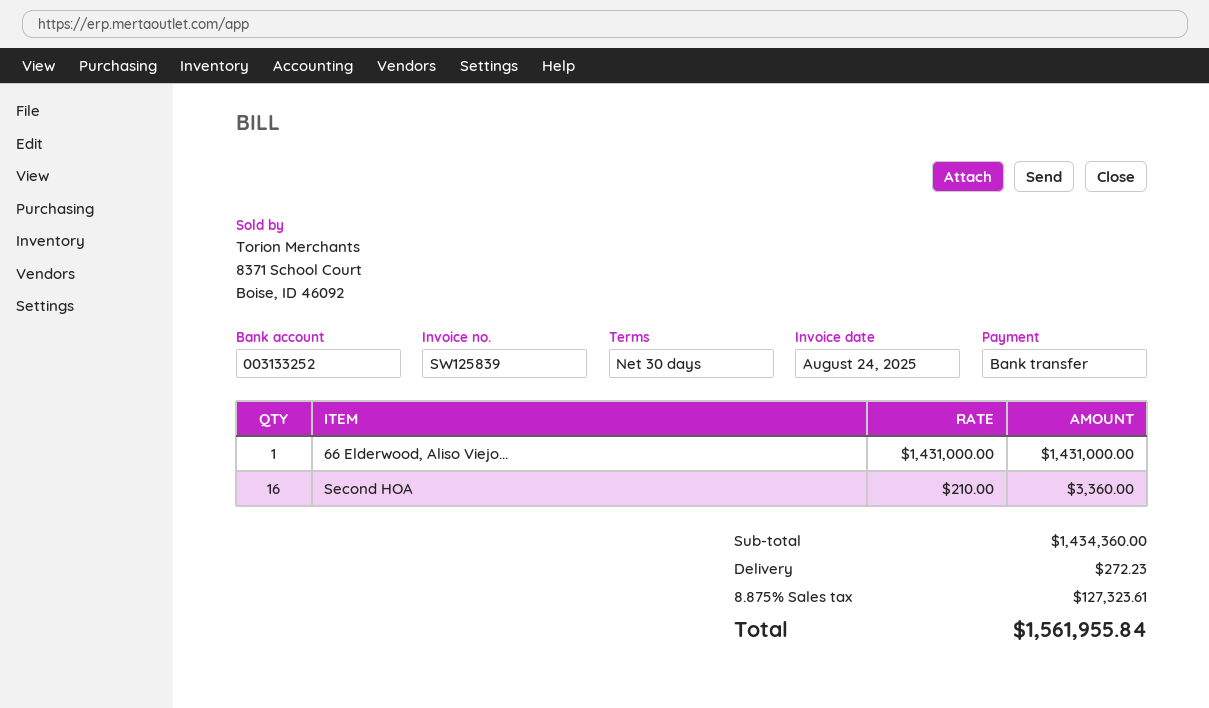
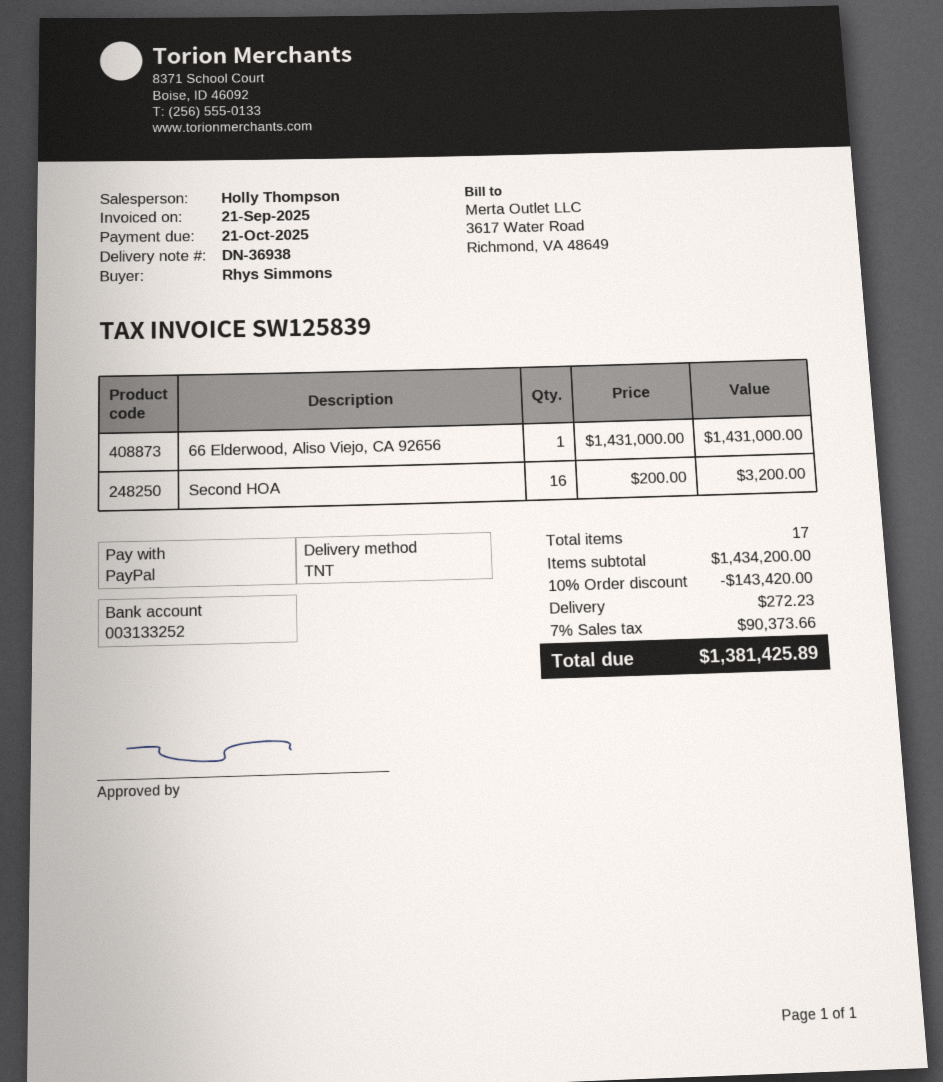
invoice date: 2025-08-24 -> 2025-09-21
payment method: bank transfer -> PayPal
Second HOA: 16 x 210.00 = 3360.00 -> 16 x 200.00 = 3200.00
subtotal: 1434360.00 -> 1434200.00
discount: none -> 10% = 143420.00
tax: 8.875% = 127323.61 -> 7% = 90373.66
total: 1561955.84 -> 1381425.89

